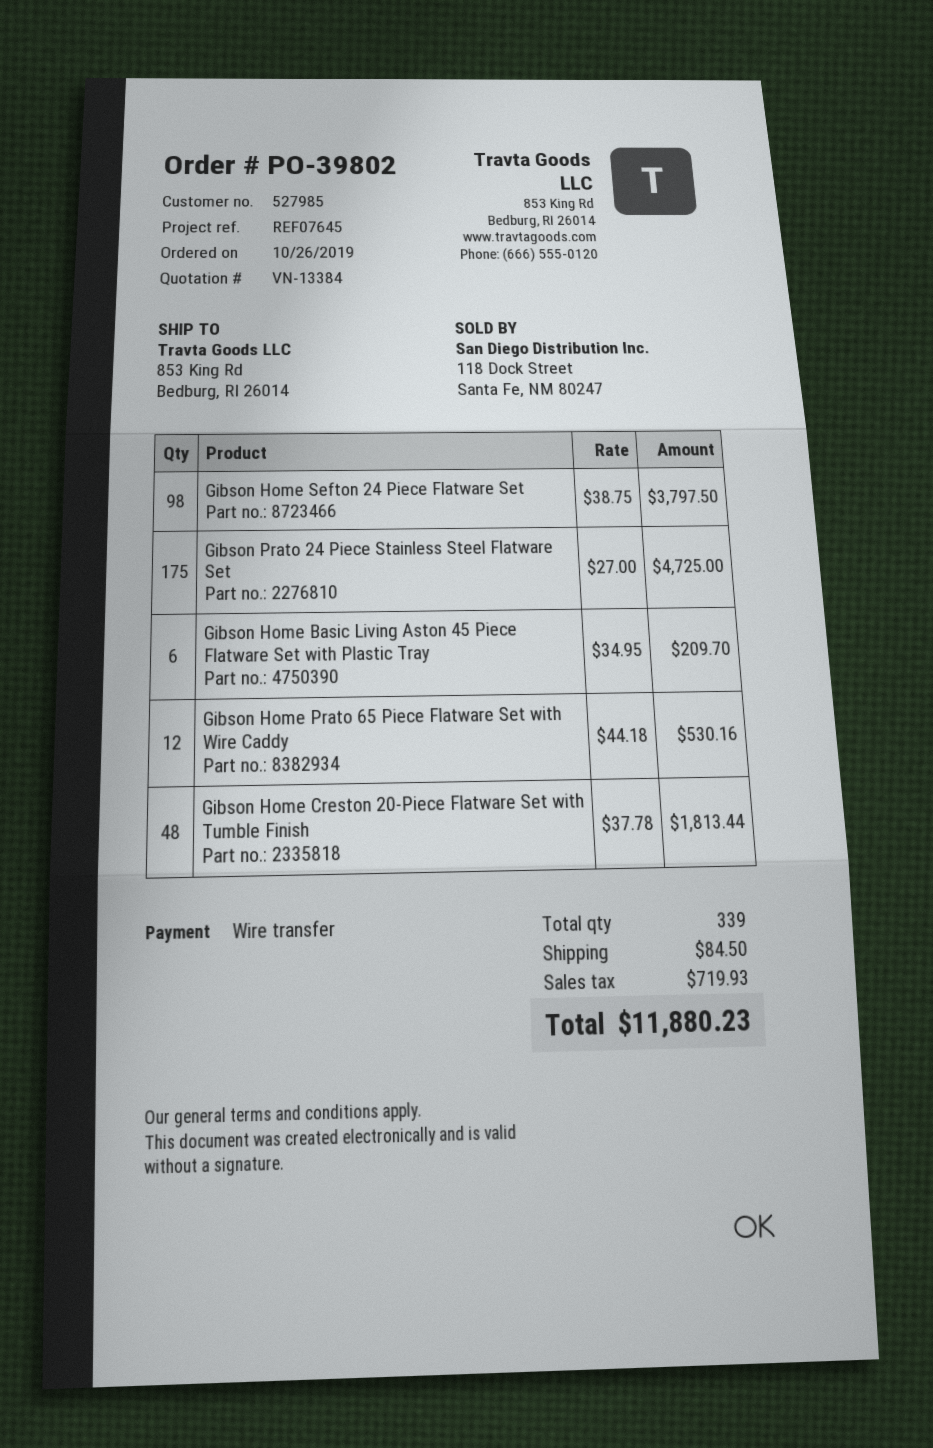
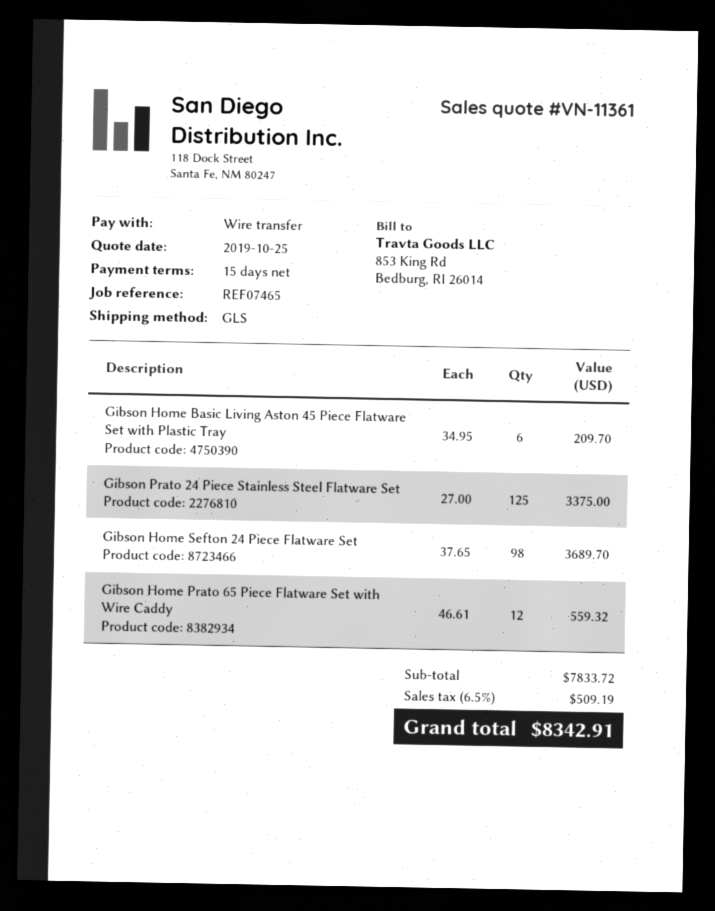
quote number: VN-13384 -> VN-11361
reference: REF07645 -> REF07465
Gibson Home Sefton 24 Piece Flatware Set: 98 x 38.75 = 3797.50 -> 98 x 37.65 = 3689.70
Gibson Prato 24 Piece Stainless Steel Flatware Set: 175 x 27.00 = 4725.00 -> 125 x 27.00 = 3375.00
Gibson Home Prato 65 Piece Flatware Set with Wire Caddy: 12 x 44.18 = 530.16 -> 12 x 46.61 = 559.32
Gibson Home Creston 20-Piece Flatware Set with Tumble Finish: 48 x 37.78 = 1813.44 -> none
shipping: 84.50 -> none
tax: 719.93 -> 509.19
total: 11880.23 -> 8342.91

